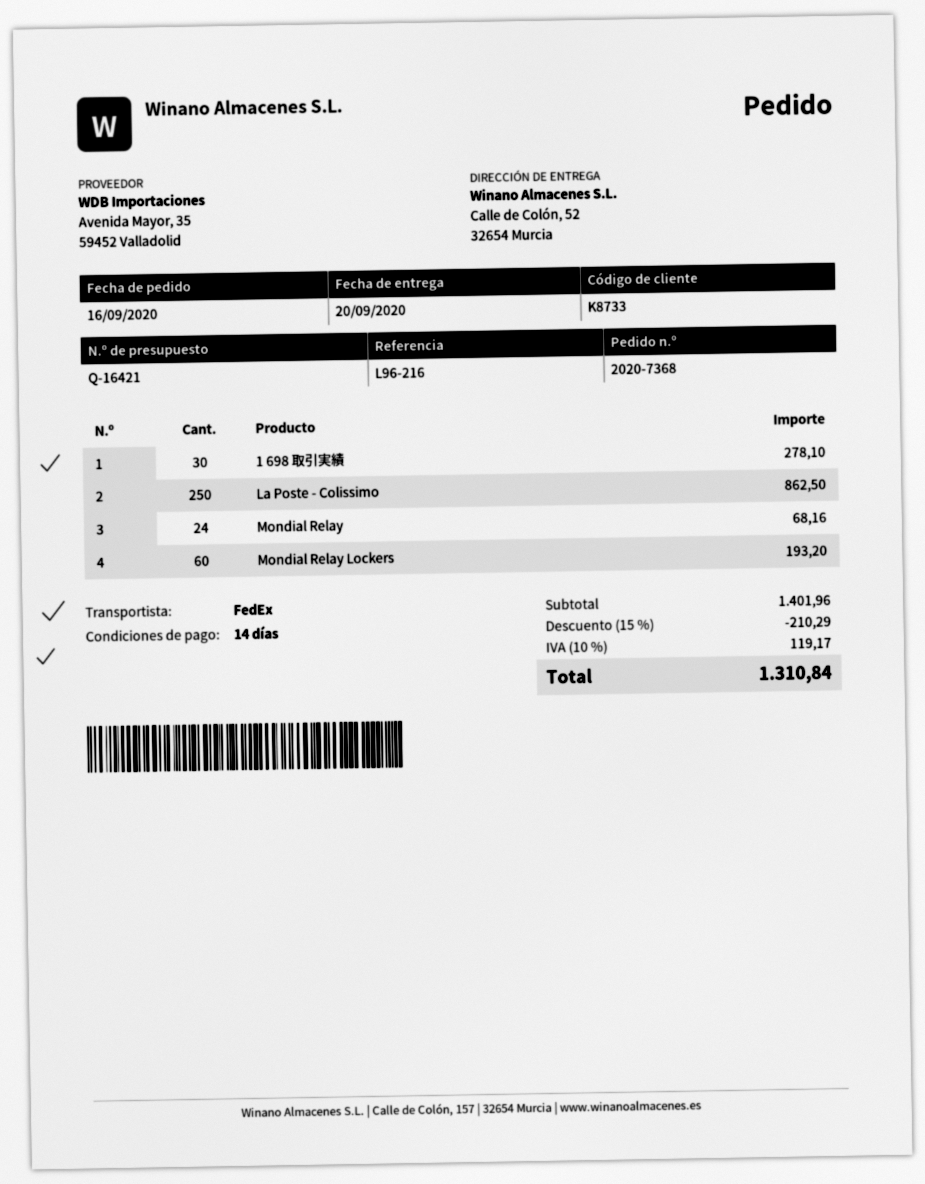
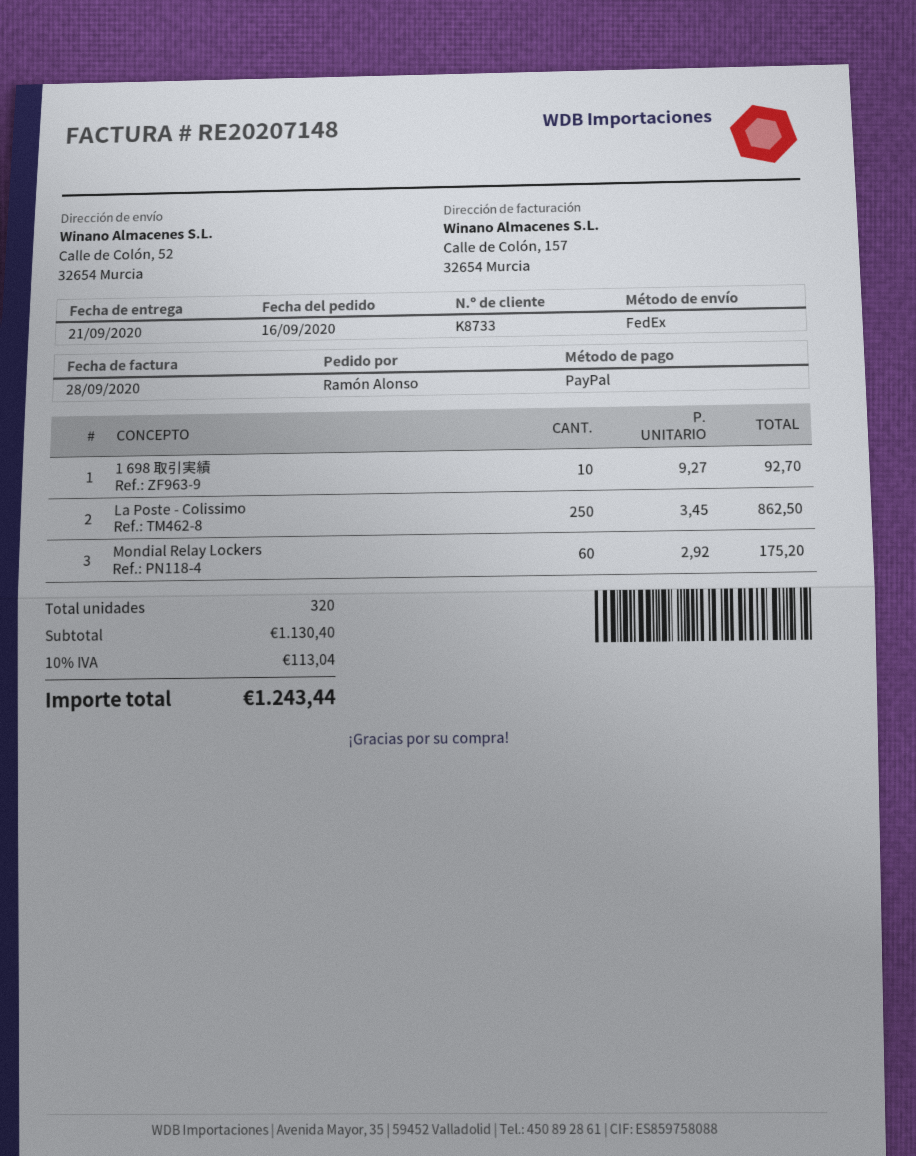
delivery date: 2020-09-20 -> 2020-09-21
1 698 取引実績: 30 for 278.10 -> 10 for 92.70
Mondial Relay: 24 for 68.16 -> none
Mondial Relay Lockers: 60 for 193.20 -> 60 for 175.20
subtotal: 1401.96 -> 1130.40
discount: 15% = 210.29 -> none
tax: 10% = 119.17 -> 10% = 113.04
total: 1310.84 -> 1243.44

